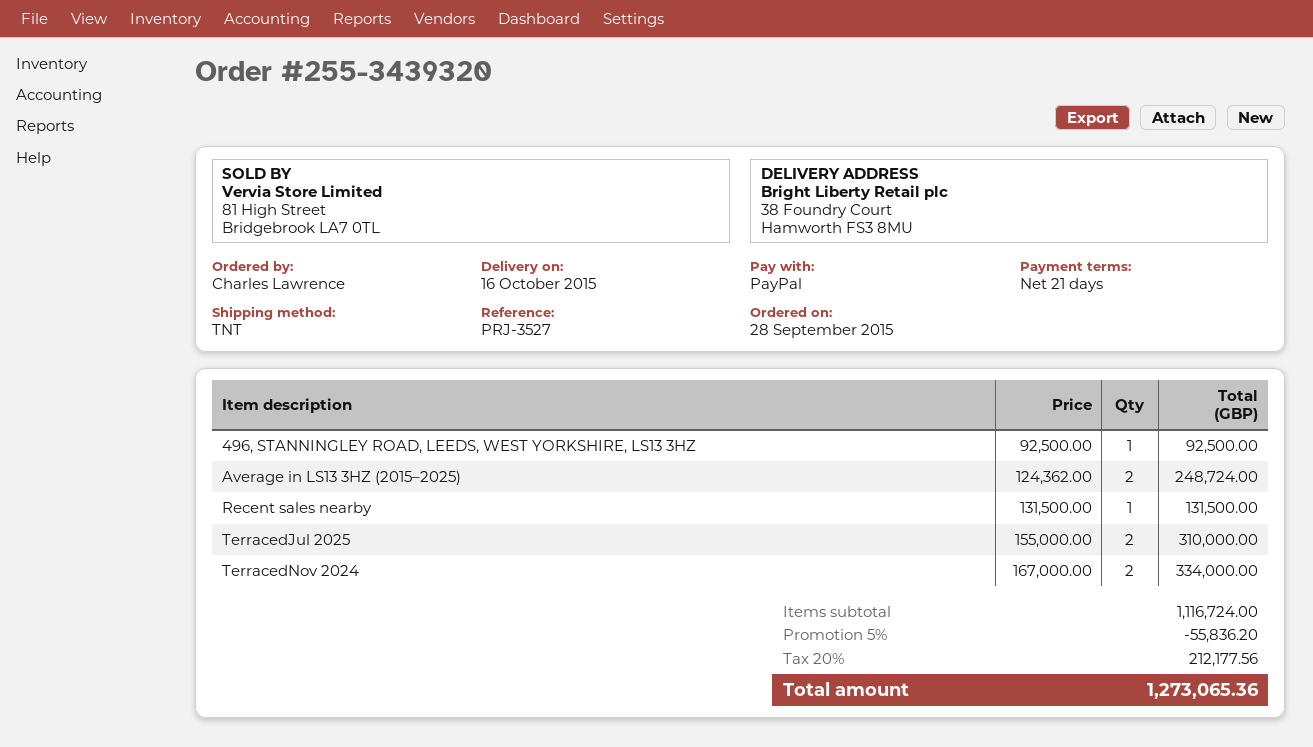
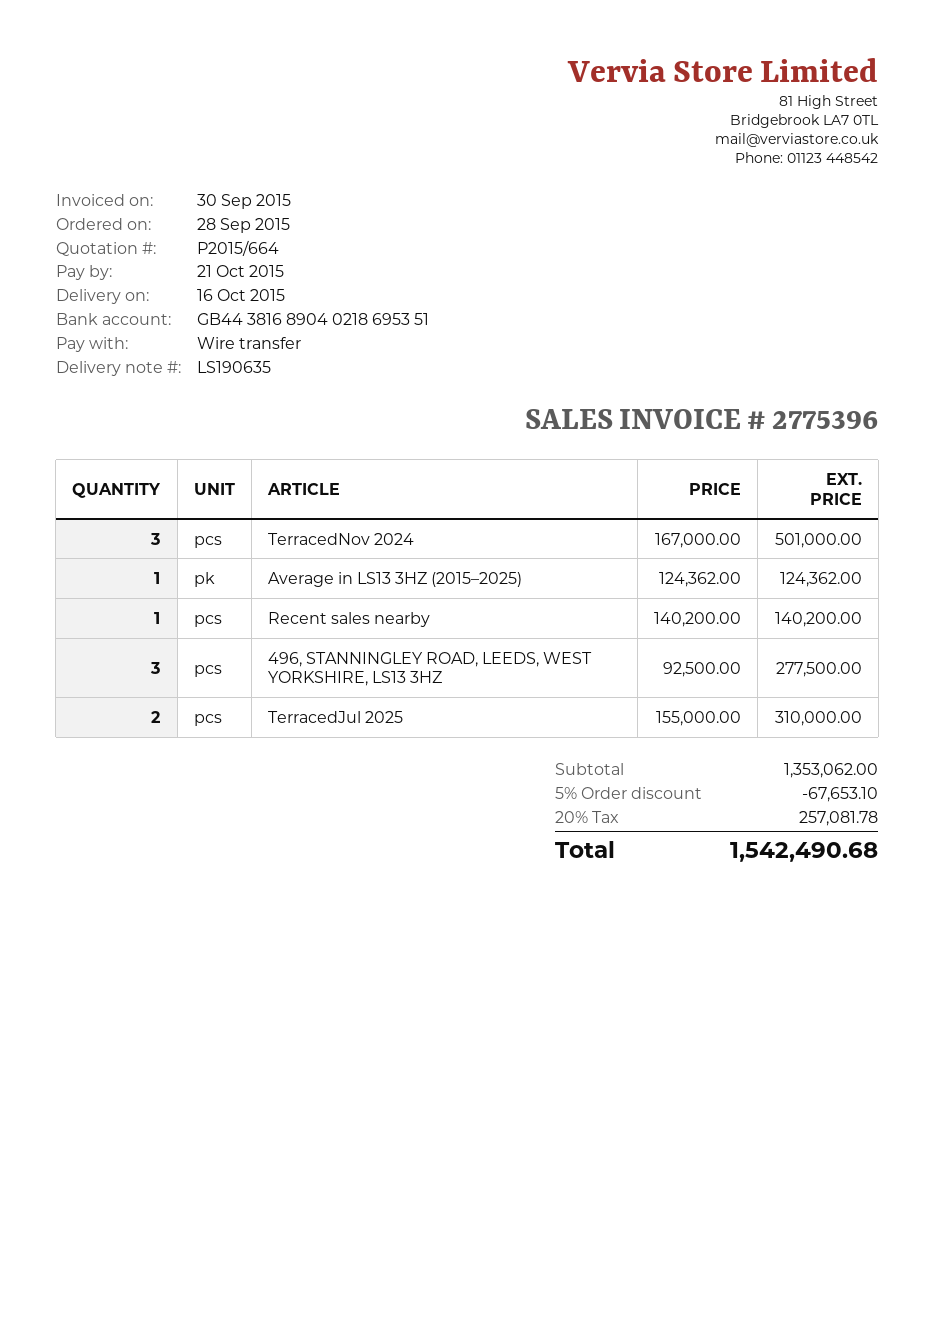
payment method: PayPal -> bank transfer
496, STANNINGLEY ROAD, LEEDS, WEST YORKSHIRE, LS13 3HZ: 1 x 92500.00 = 92500.00 -> 3 x 92500.00 = 277500.00
Average in LS13 3HZ (2015–2025): 2 x 124362.00 = 248724.00 -> 1 x 124362.00 = 124362.00
Recent sales nearby: 1 x 131500.00 = 131500.00 -> 1 x 140200.00 = 140200.00
TerracedNov 2024: 2 x 167000.00 = 334000.00 -> 3 x 167000.00 = 501000.00
subtotal: 1116724.00 -> 1353062.00
discount: 5% = 55836.20 -> 5% = 67653.10
tax: 20% = 212177.56 -> 20% = 257081.78
total: 1273065.36 -> 1542490.68

